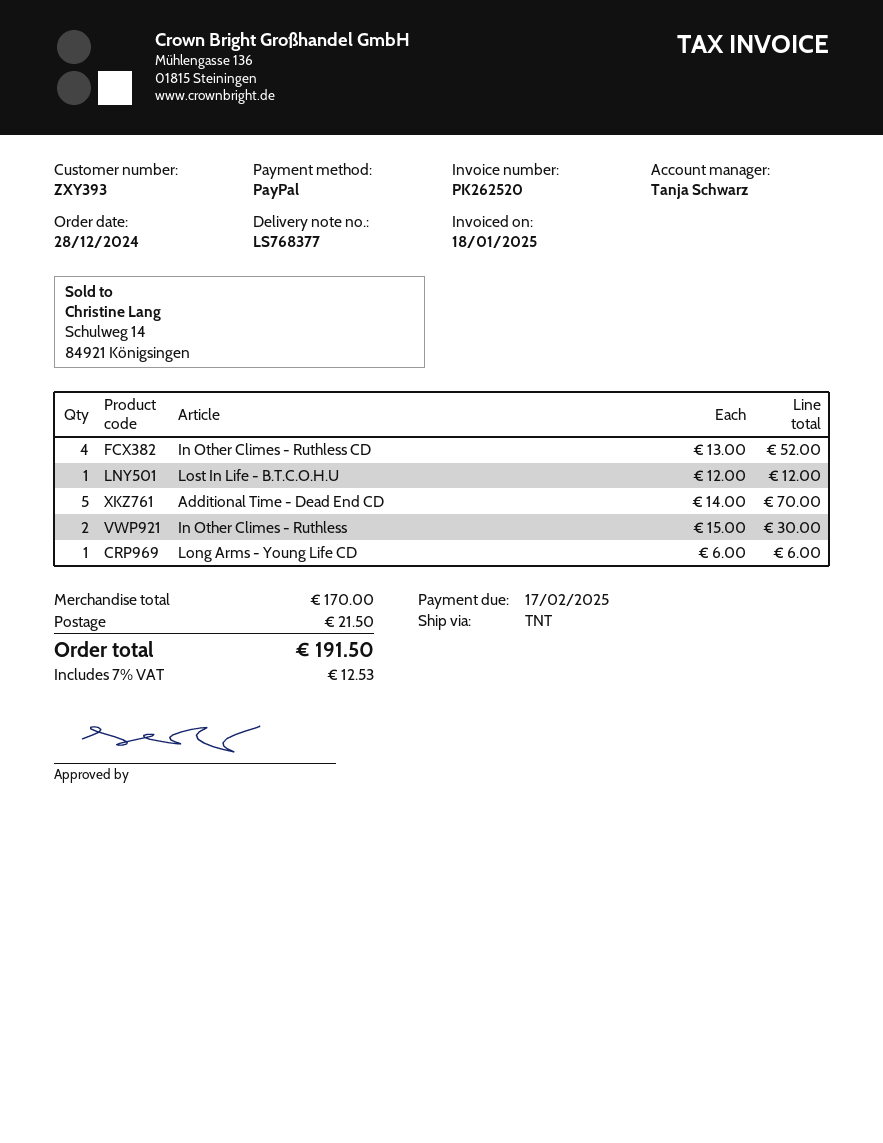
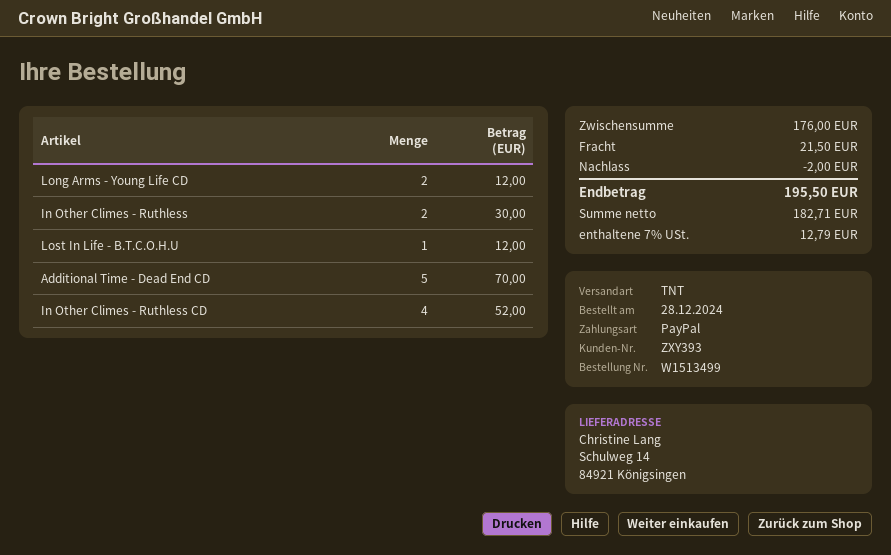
Long Arms - Young Life CD: 1 for 6.00 -> 2 for 12.00
subtotal: 170.00 -> 176.00
discount: none -> 2.00
tax: 7% = 12.53 -> 7% = 12.79
total: 191.50 -> 195.50

